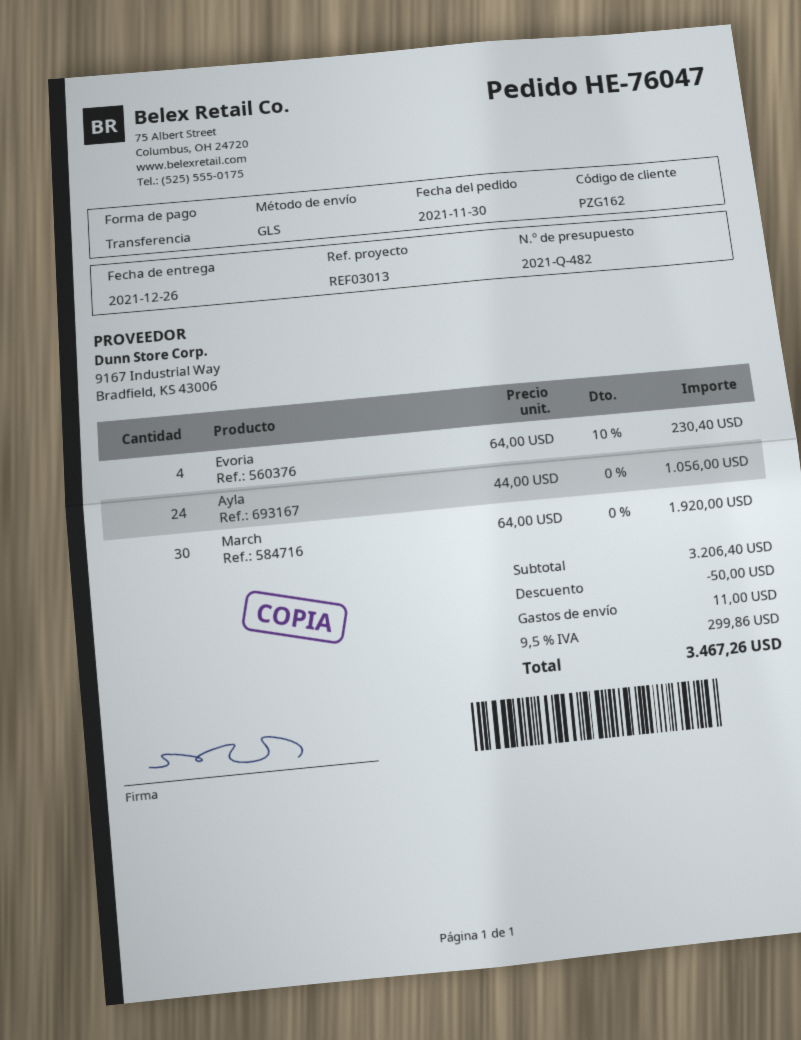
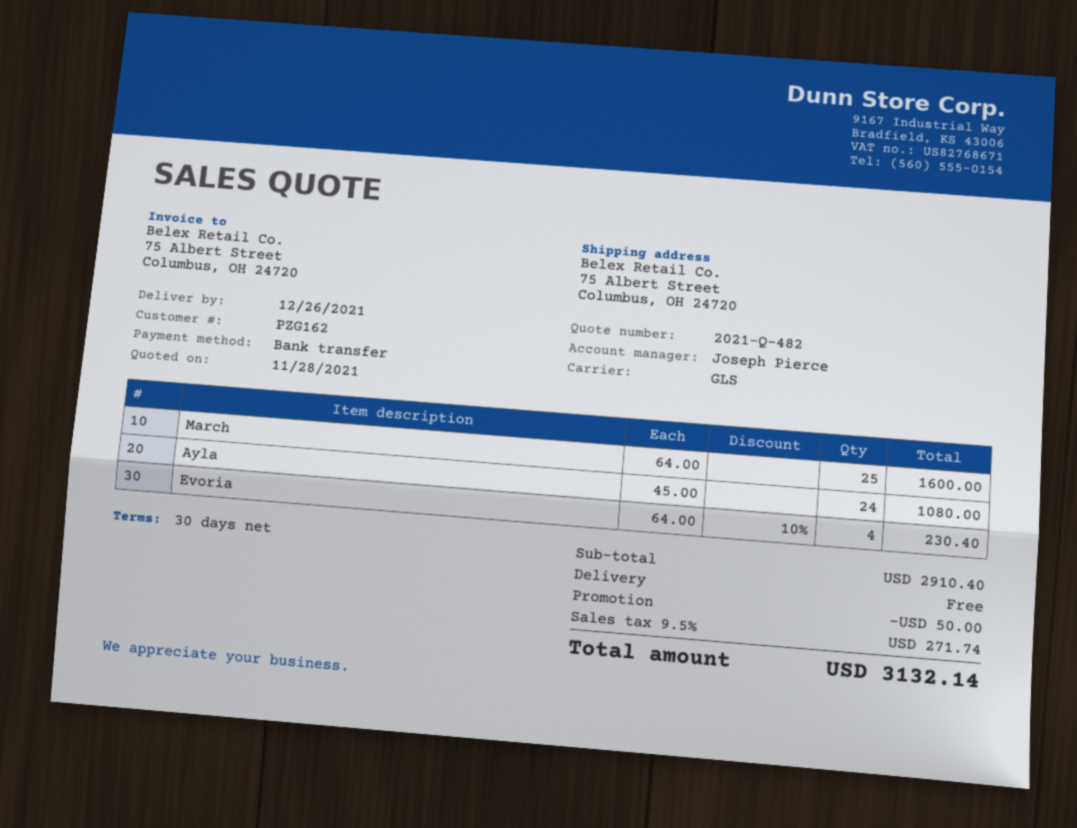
Ayla: 24 x 44.00 = 1056.00 -> 24 x 45.00 = 1080.00
March: 30 x 64.00 = 1920.00 -> 25 x 64.00 = 1600.00
subtotal: 3206.40 -> 2910.40
shipping: 11.00 -> 0.00
tax: 9.5% = 299.86 -> 9.5% = 271.74
total: 3467.26 -> 3132.14

